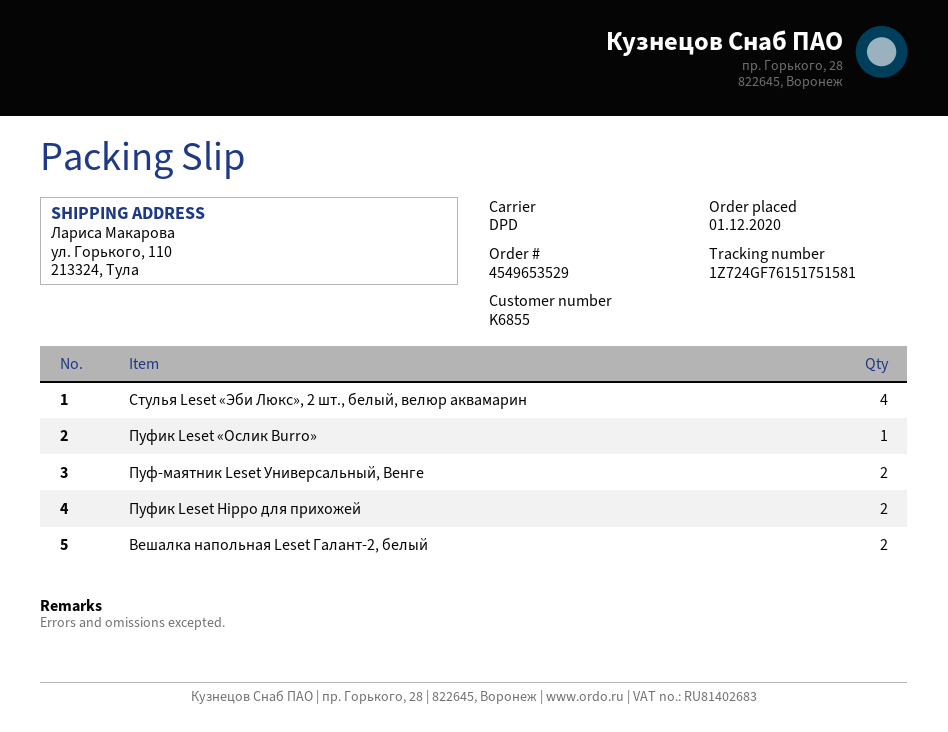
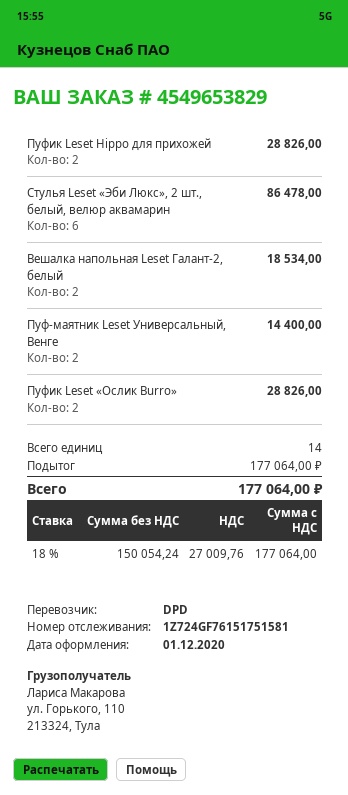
order number: 4549653529 -> 4549653829
Стулья Leset «Эби Люкс», 2 шт., белый, велюр аквамарин: 4 -> 6
Пуфик Leset «Ослик Burro»: 1 -> 2

